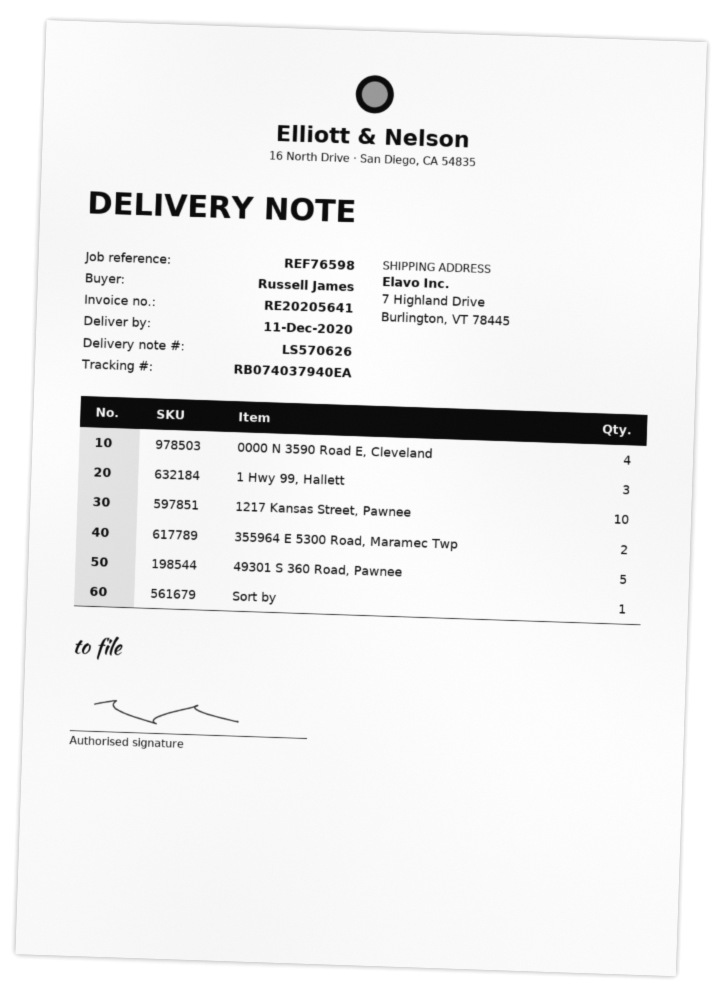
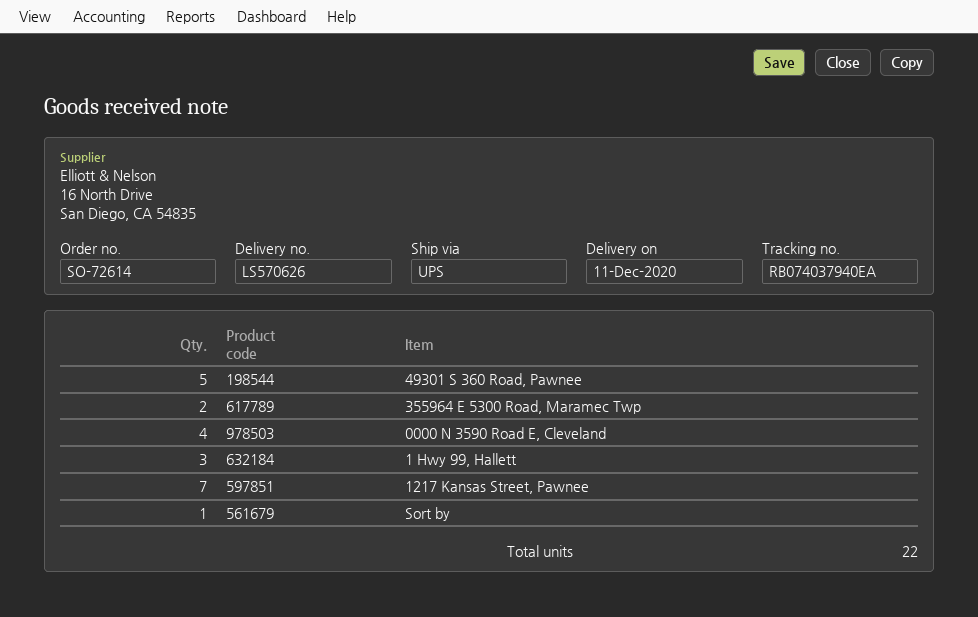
1217 Kansas Street, Pawnee: 10 -> 7

